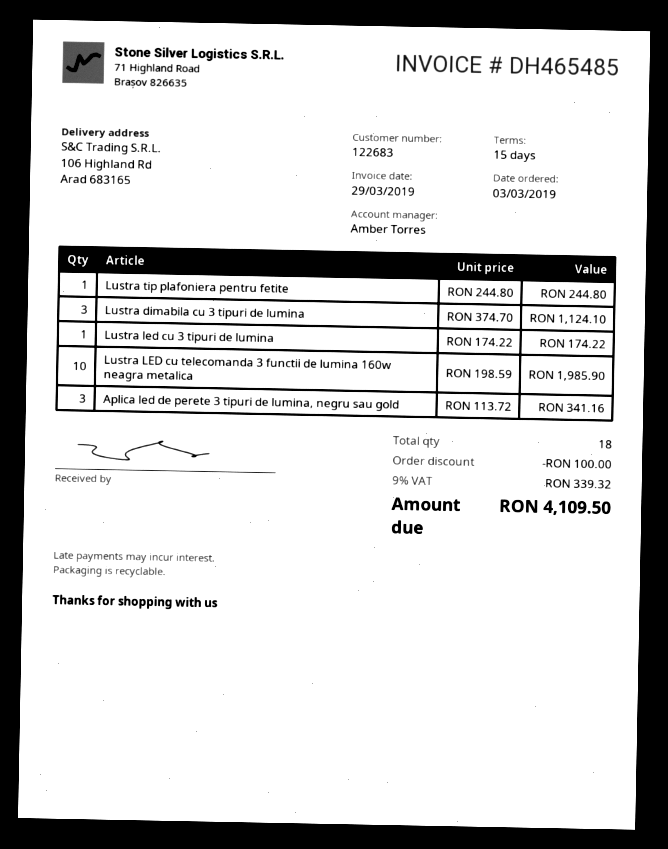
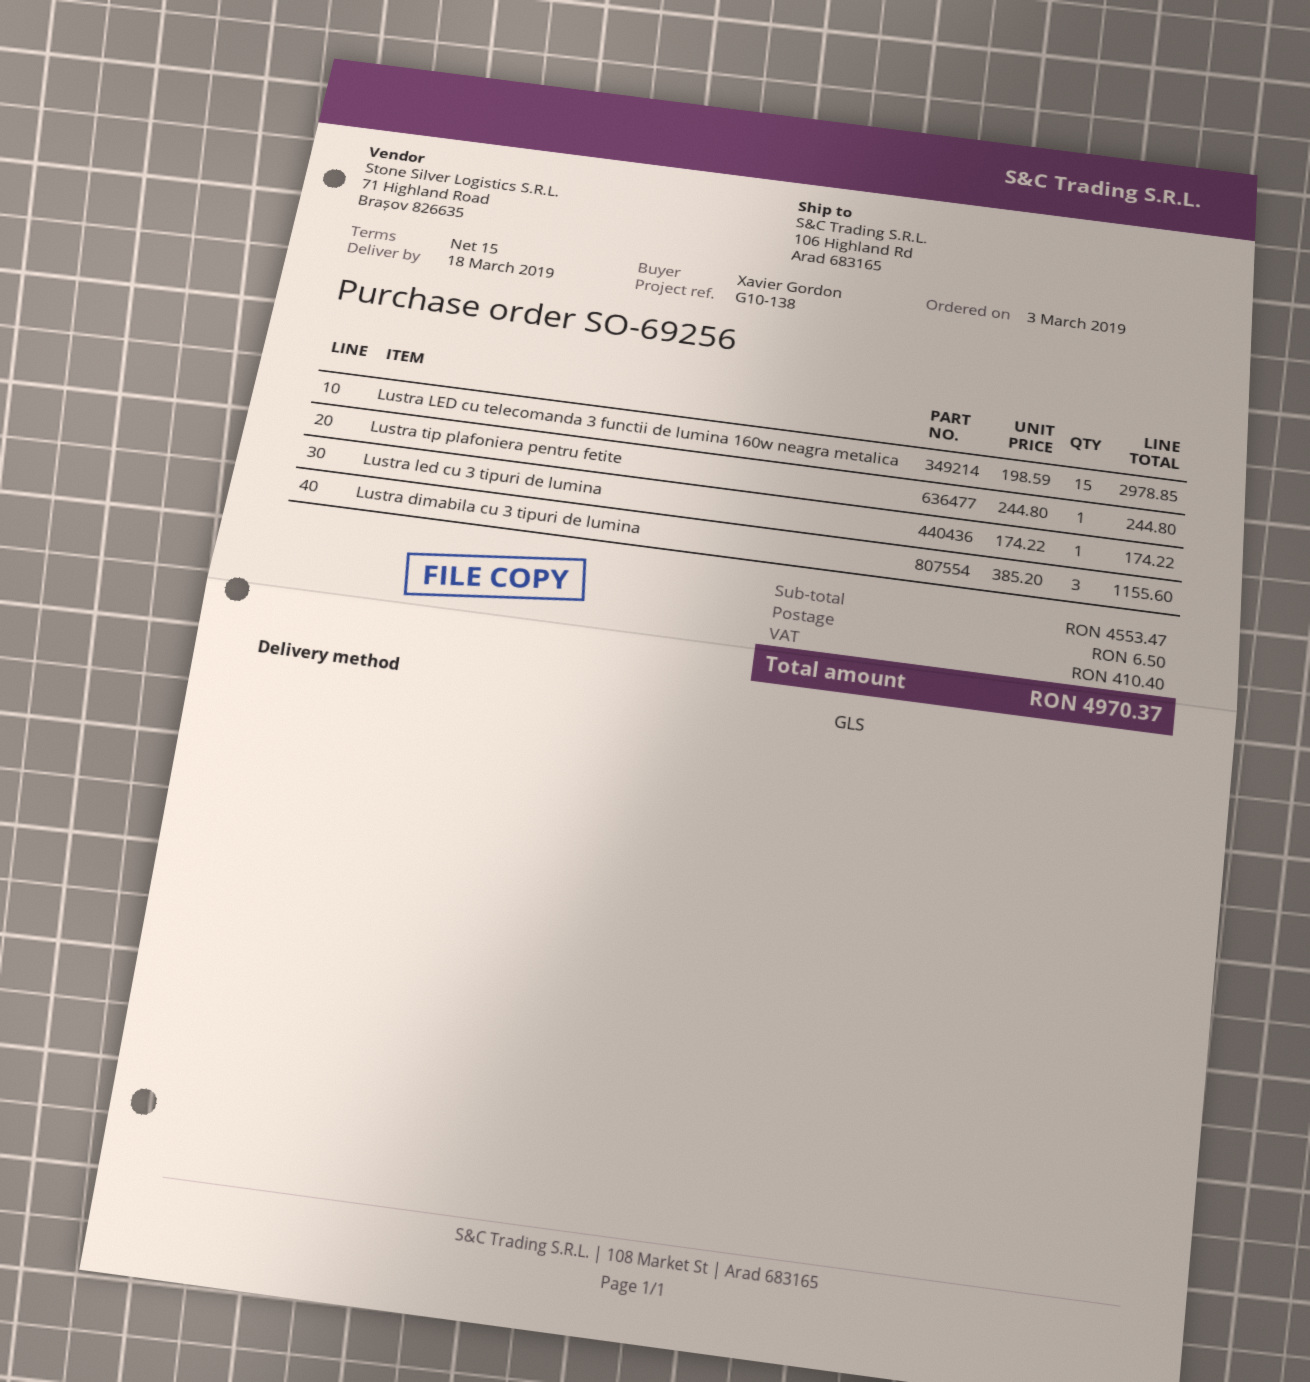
Lustra dimabila cu 3 tipuri de lumina: 3 x 374.70 = 1124.10 -> 3 x 385.20 = 1155.60
Lustra LED cu telecomanda 3 functii de lumina 160w neagra metalica: 10 x 198.59 = 1985.90 -> 15 x 198.59 = 2978.85
Aplica led de perete 3 tipuri de lumina, negru sau gold: 3 x 113.72 = 341.16 -> none
discount: 100.00 -> none
shipping: none -> 6.50
tax: 339.32 -> 410.40
total: 4109.50 -> 4970.37

